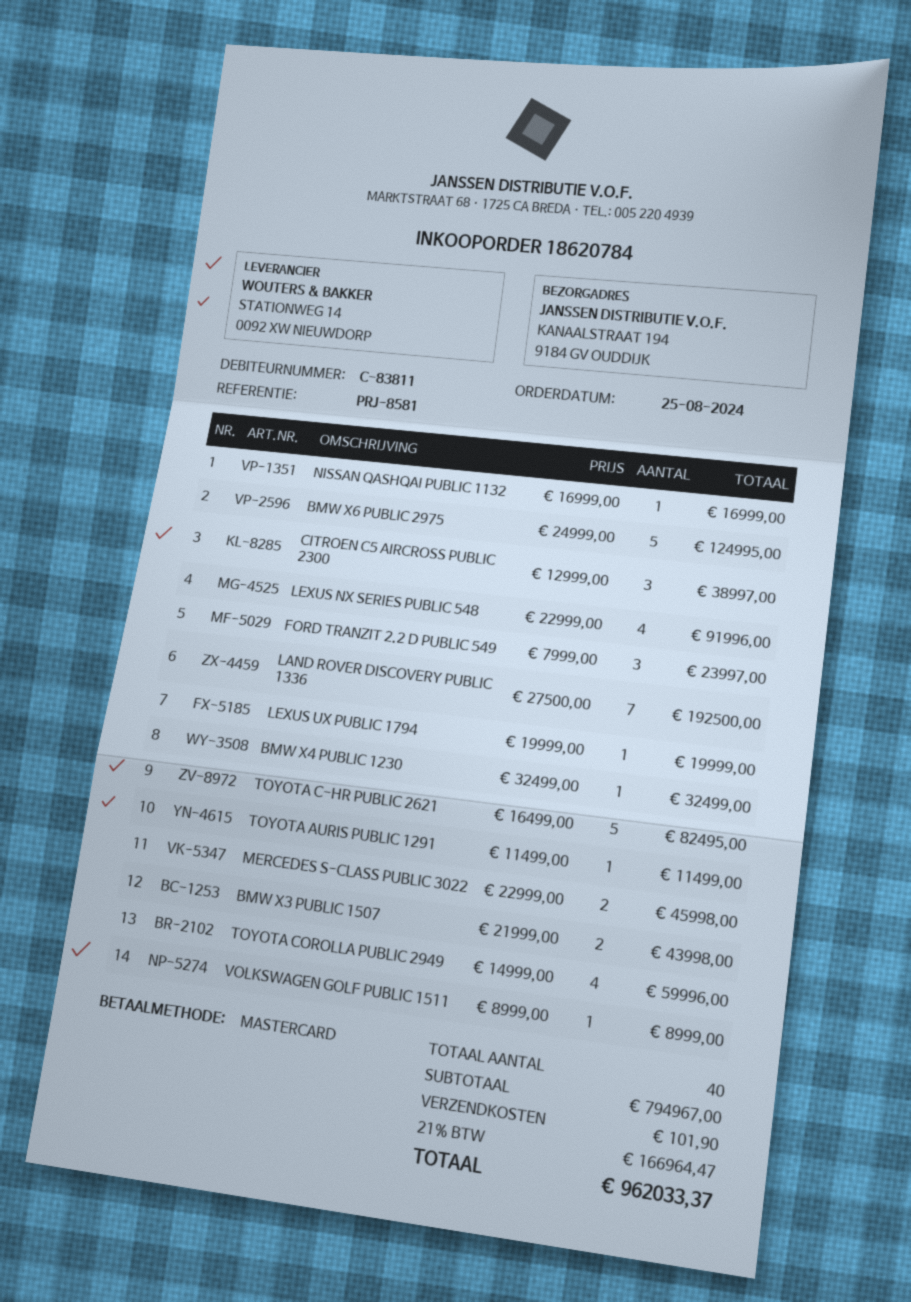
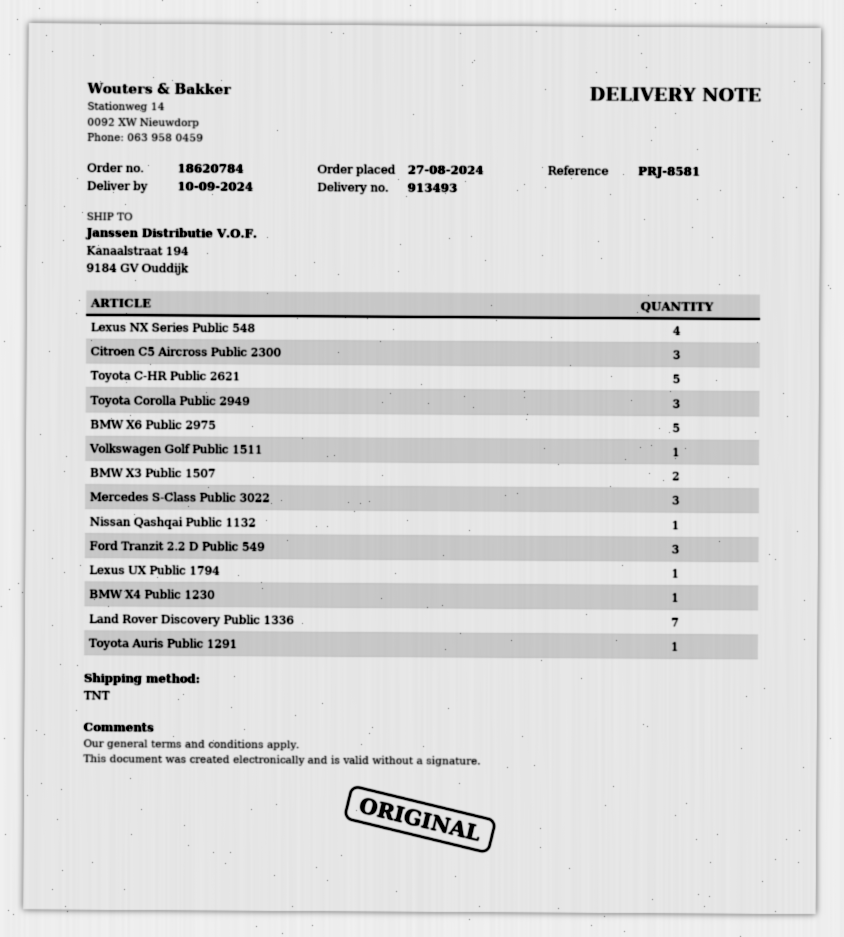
order date: 2024-08-25 -> 2024-08-27
MERCEDES S-CLASS PUBLIC 3022: 2 -> 3
TOYOTA COROLLA PUBLIC 2949: 4 -> 3

